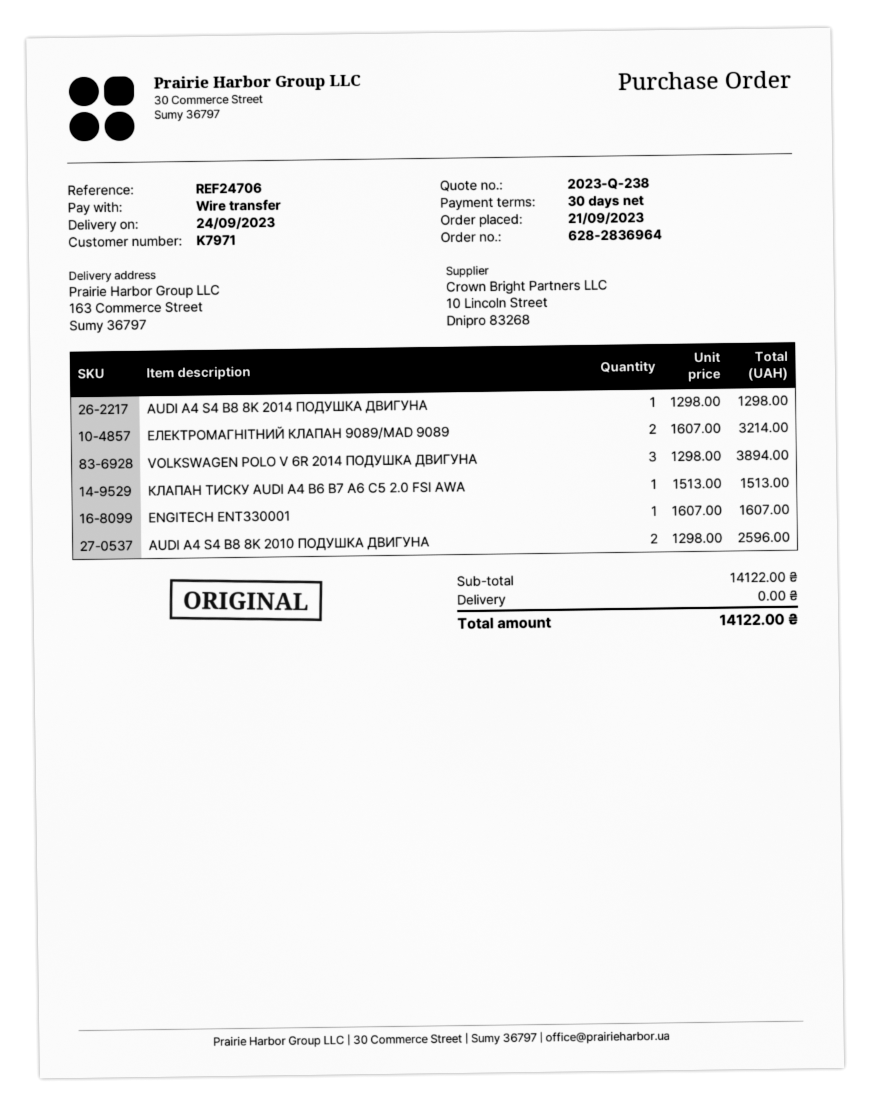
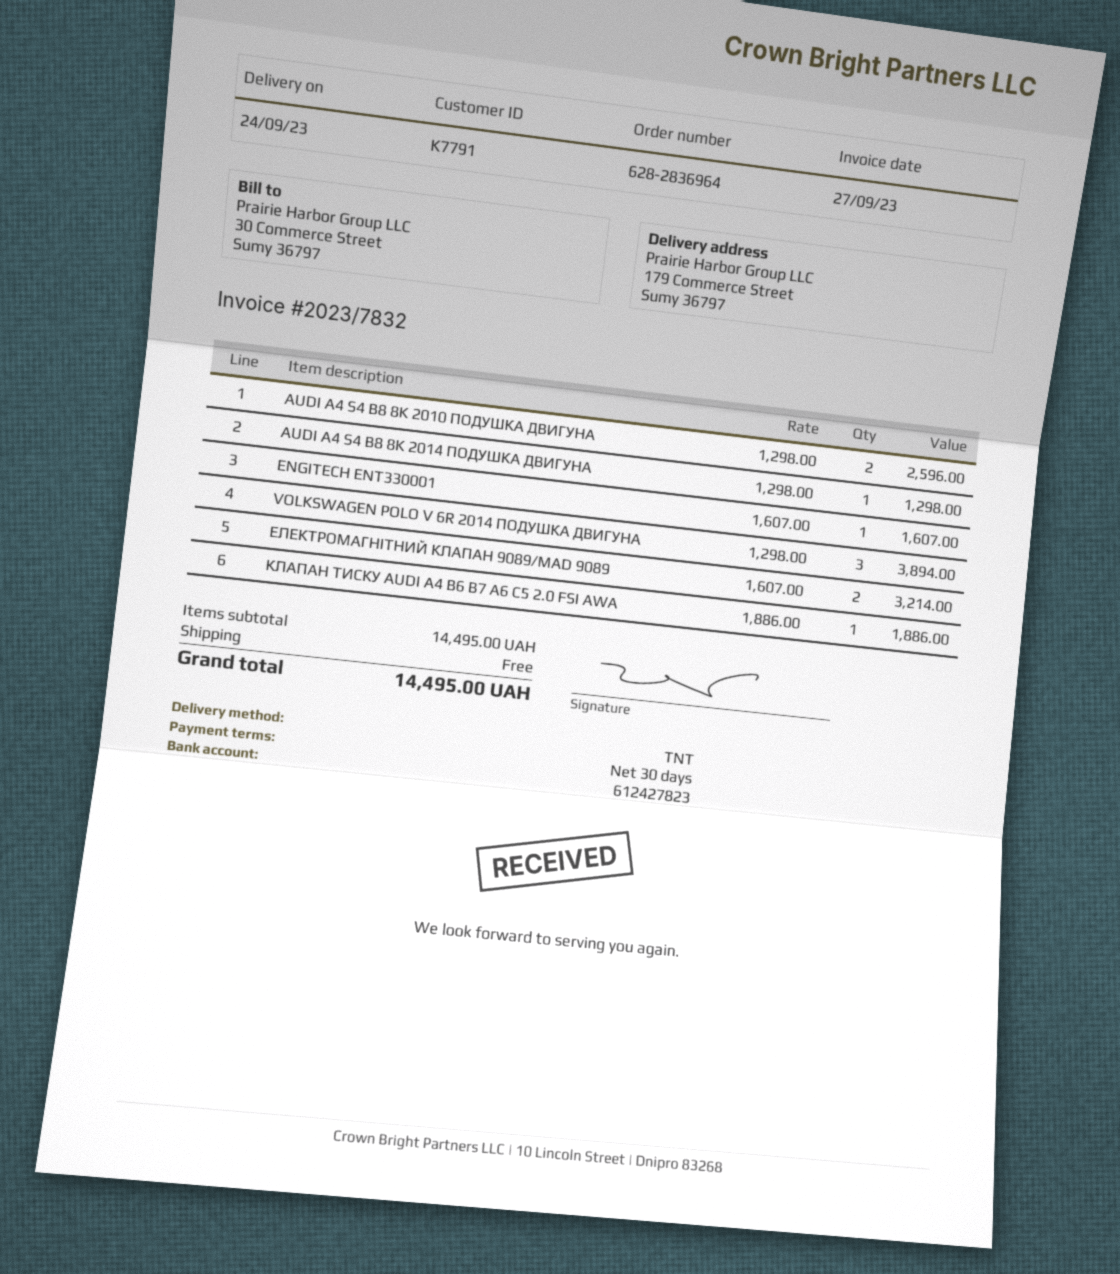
customer number: K7971 -> K7791
ship to: 163 Commerce Street, Sumy 36797 -> 179 Commerce Street, Sumy 36797
КЛАПАН ТИСКУ AUDI A4 B6 B7 A6 C5 2.0 FSI AWA: 1 x 1513.00 = 1513.00 -> 1 x 1886.00 = 1886.00
subtotal: 14122.00 -> 14495.00
total: 14122.00 -> 14495.00

